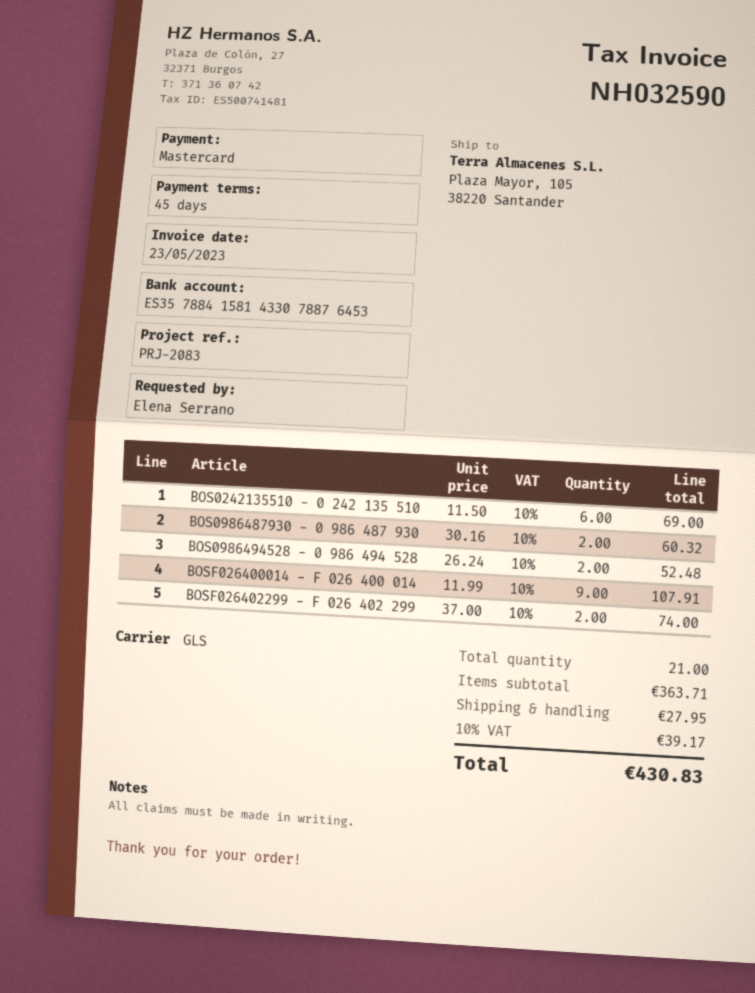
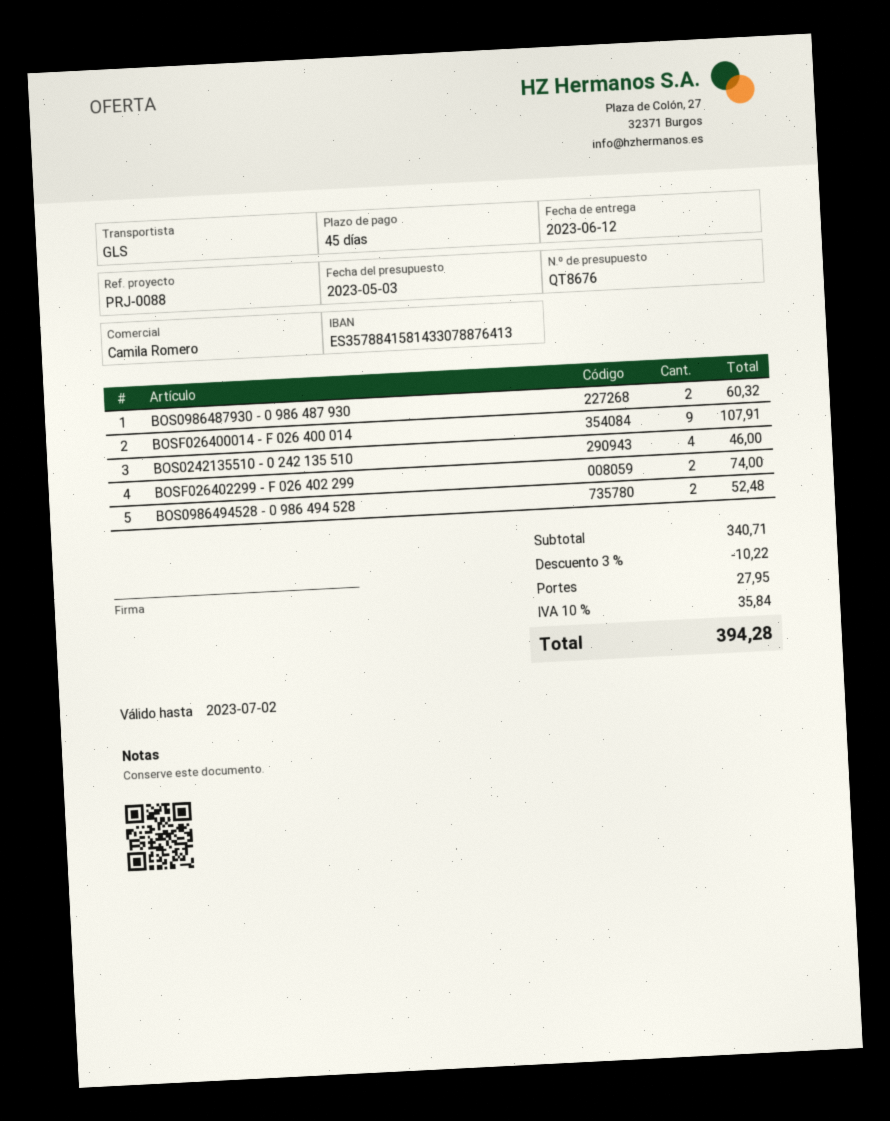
reference: PRJ-2083 -> PRJ-0088
bank account: ES3578841581433078876453 -> ES3578841581433078876413
BOS0242135510 - 0 242 135 510: 6 for 69.00 -> 4 for 46.00
subtotal: 363.71 -> 340.71
discount: none -> 3% = 10.22
tax: 10% = 39.17 -> 10% = 35.84
total: 430.83 -> 394.28

